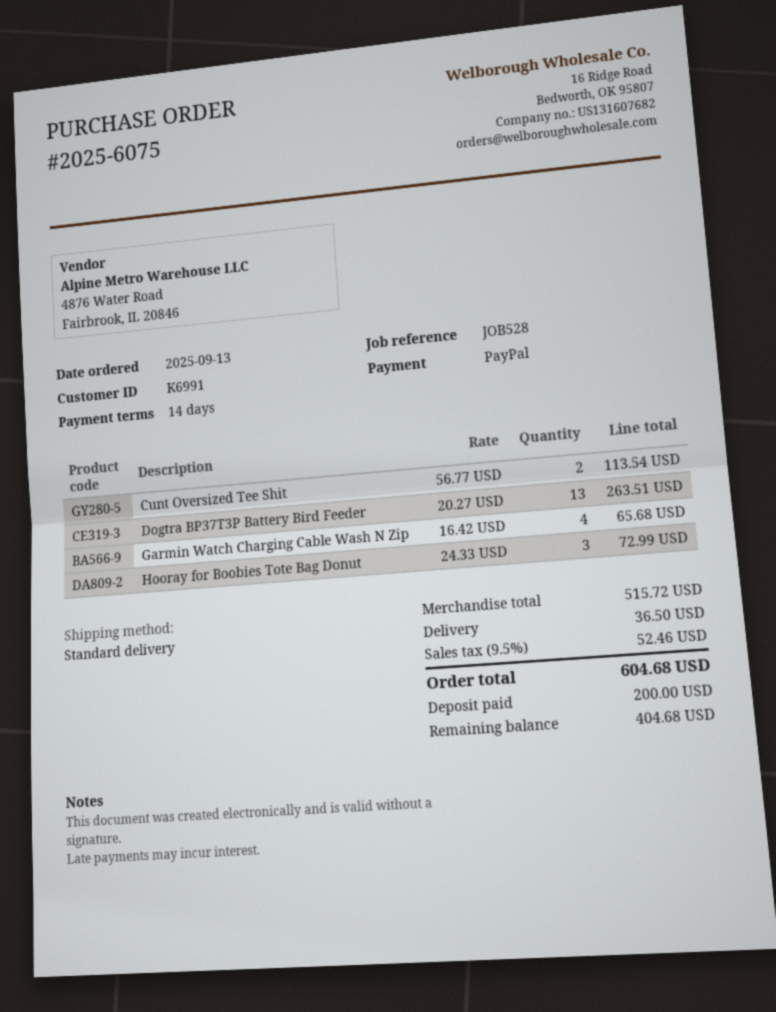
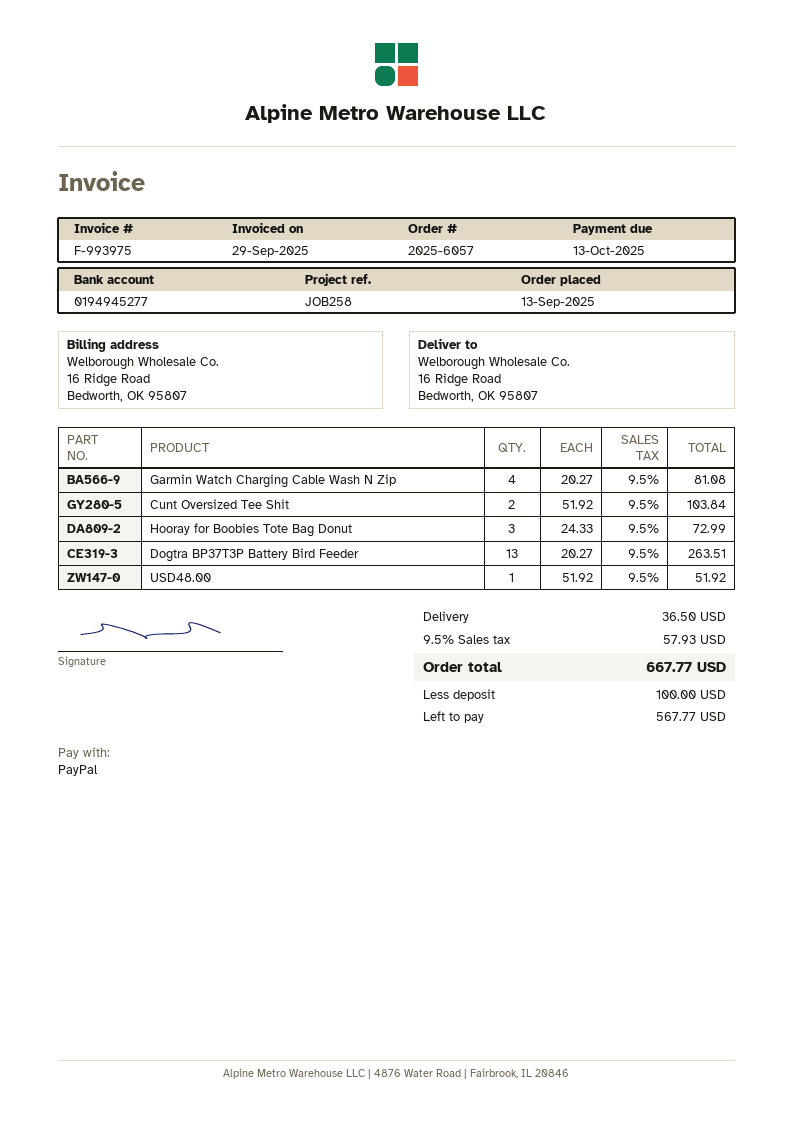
order number: 2025-6075 -> 2025-6057
reference: JOB528 -> JOB258
Cunt Oversized Tee Shit: 2 x 56.77 = 113.54 -> 2 x 51.92 = 103.84
Garmin Watch Charging Cable Wash N Zip: 4 x 16.42 = 65.68 -> 4 x 20.27 = 81.08
USD48.00: none -> 1 x 51.92 = 51.92
tax: 9.5% = 52.46 -> 9.5% = 57.93
total: 604.68 -> 667.77
deposit: 200.00 -> 100.00
balance: 404.68 -> 567.77

